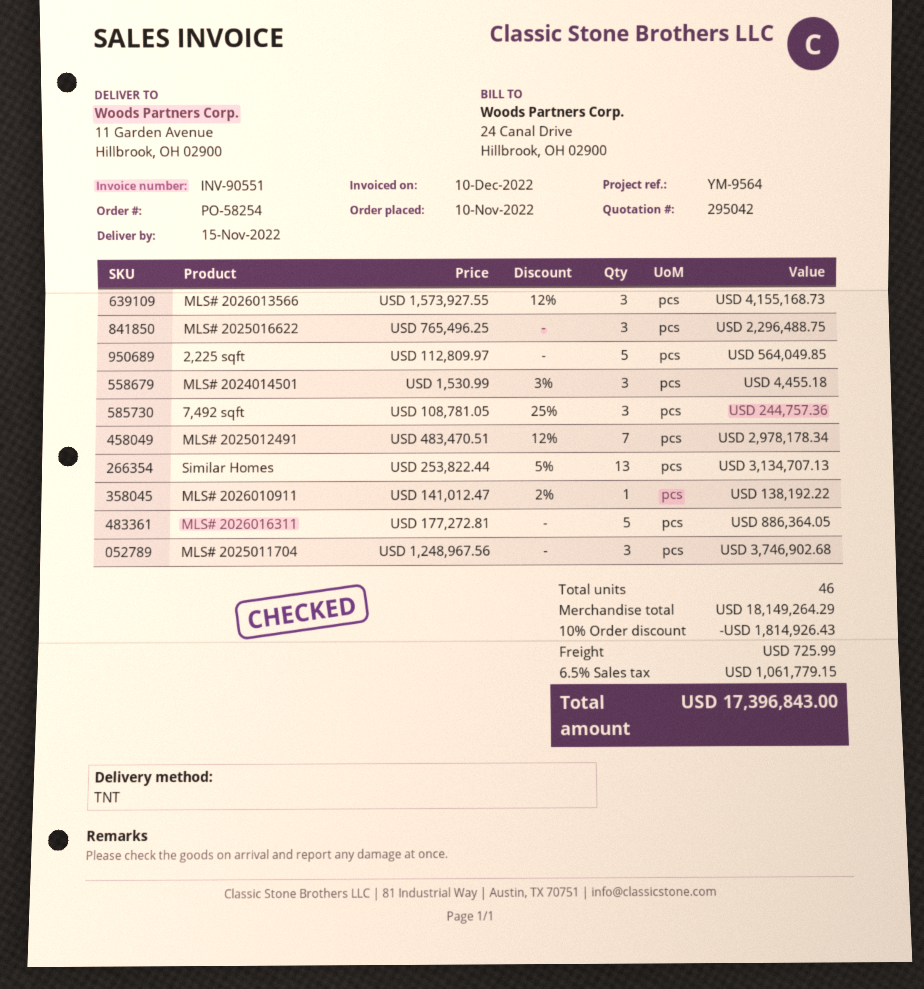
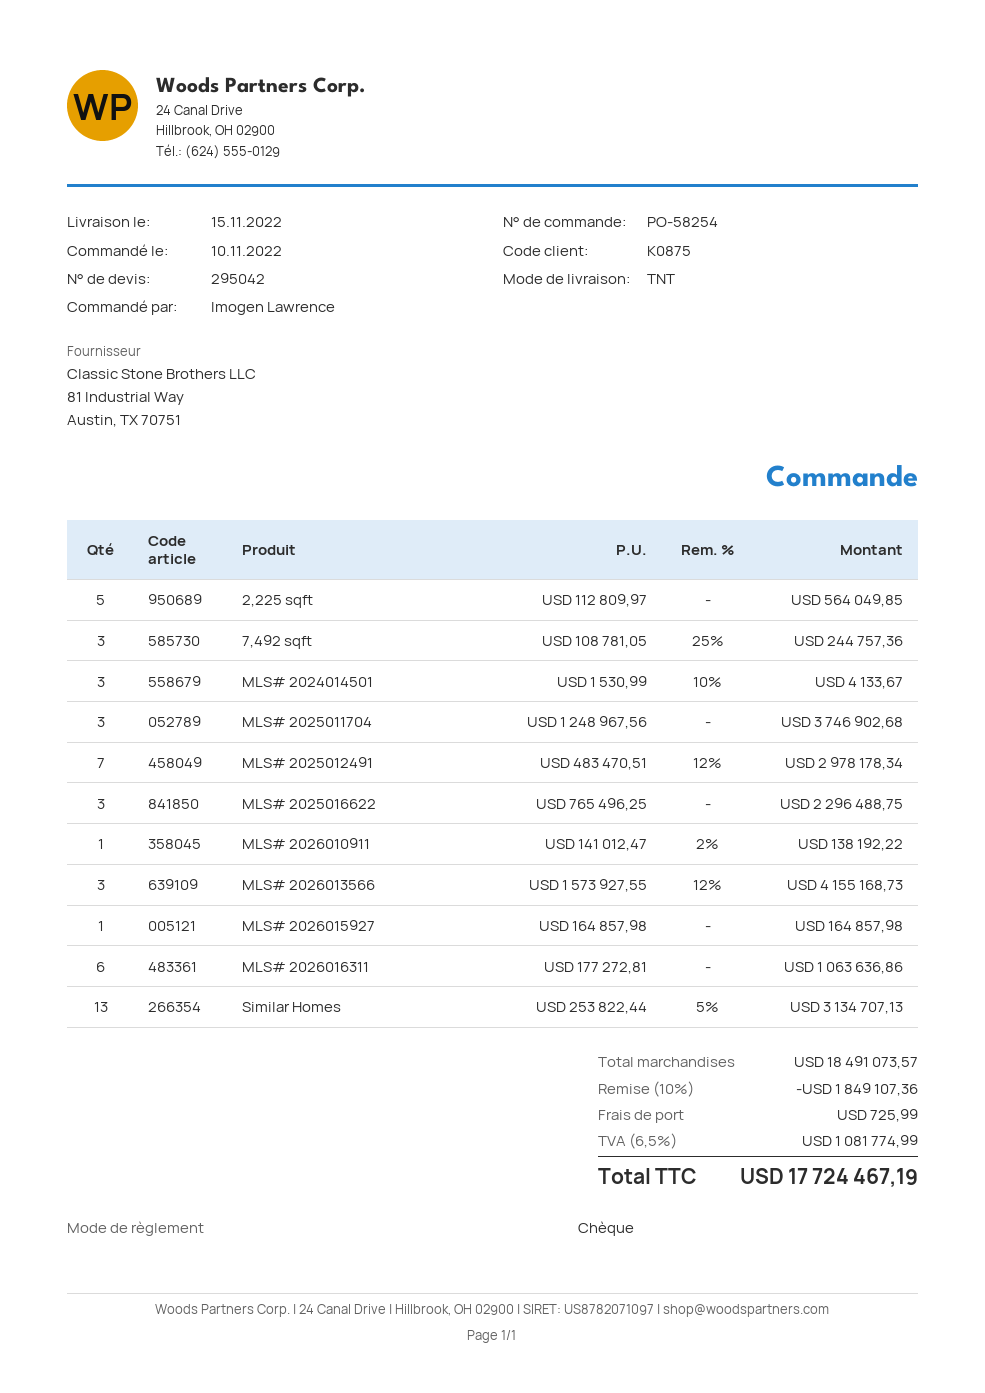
MLS# 2024014501: 3 x 1530.99 - 3% = 4455.18 -> 3 x 1530.99 - 10% = 4133.67
MLS# 2026016311: 5 x 177272.81 = 886364.05 -> 6 x 177272.81 = 1063636.86
MLS# 2026015927: none -> 1 x 164857.98 = 164857.98
subtotal: 18149264.29 -> 18491073.57
discount: 10% = 1814926.43 -> 10% = 1849107.36
tax: 6.5% = 1061779.15 -> 6.5% = 1081774.99
total: 17396843.00 -> 17724467.19

